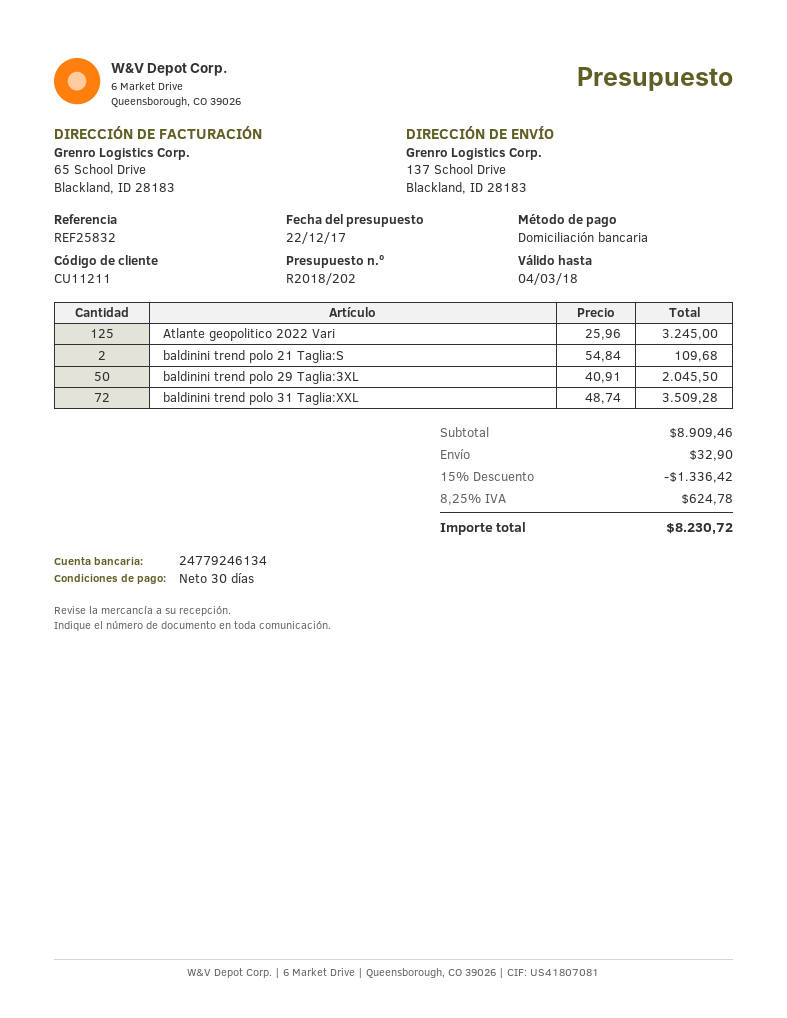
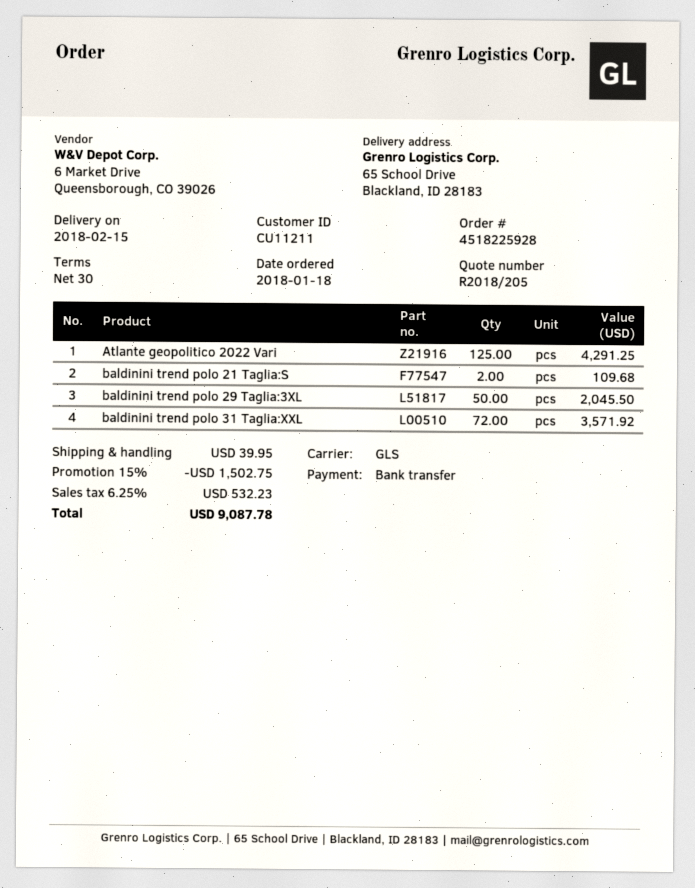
quote number: R2018/202 -> R2018/205
payment method: direct debit -> bank transfer
ship to: 137 School Drive, Blackland, ID 28183 -> 65 School Drive, Blackland, ID 28183
Atlante geopolitico 2022 Vari: 125 for 3245.00 -> 125 for 4291.25
baldinini trend polo 31 Taglia:XXL: 72 for 3509.28 -> 72 for 3571.92
discount: 15% = 1336.42 -> 15% = 1502.75
shipping: 32.90 -> 39.95
tax: 8.25% = 624.78 -> 6.25% = 532.23
total: 8230.72 -> 9087.78

